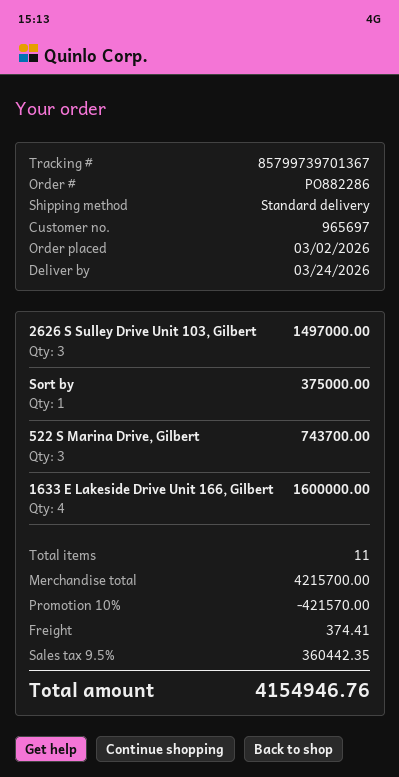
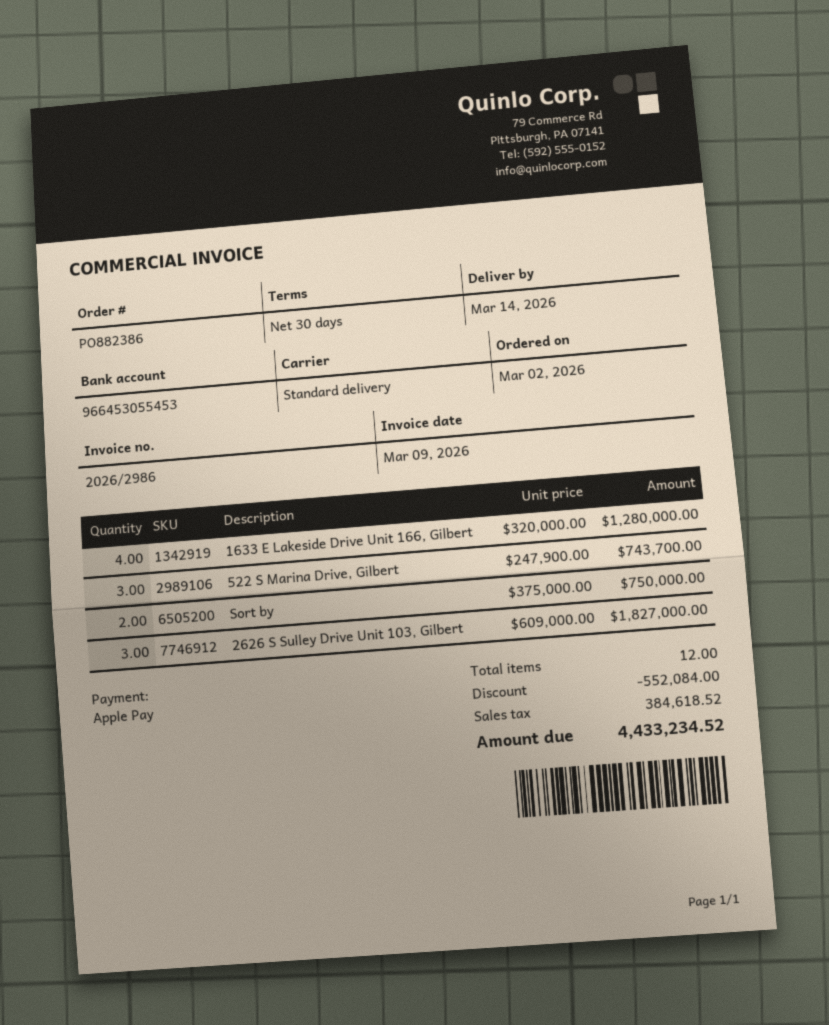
order number: PO882286 -> PO882386
delivery date: 2026-03-24 -> 2026-03-14
2626 S Sulley Drive Unit 103, Gilbert: 3 for 1497000.00 -> 3 for 1827000.00
Sort by: 1 for 375000.00 -> 2 for 750000.00
1633 E Lakeside Drive Unit 166, Gilbert: 4 for 1600000.00 -> 4 for 1280000.00
total quantity: 11 -> 12
discount: 421570.00 -> 552084.00
shipping: 374.41 -> none
tax: 360442.35 -> 384618.52
total: 4154946.76 -> 4433234.52

